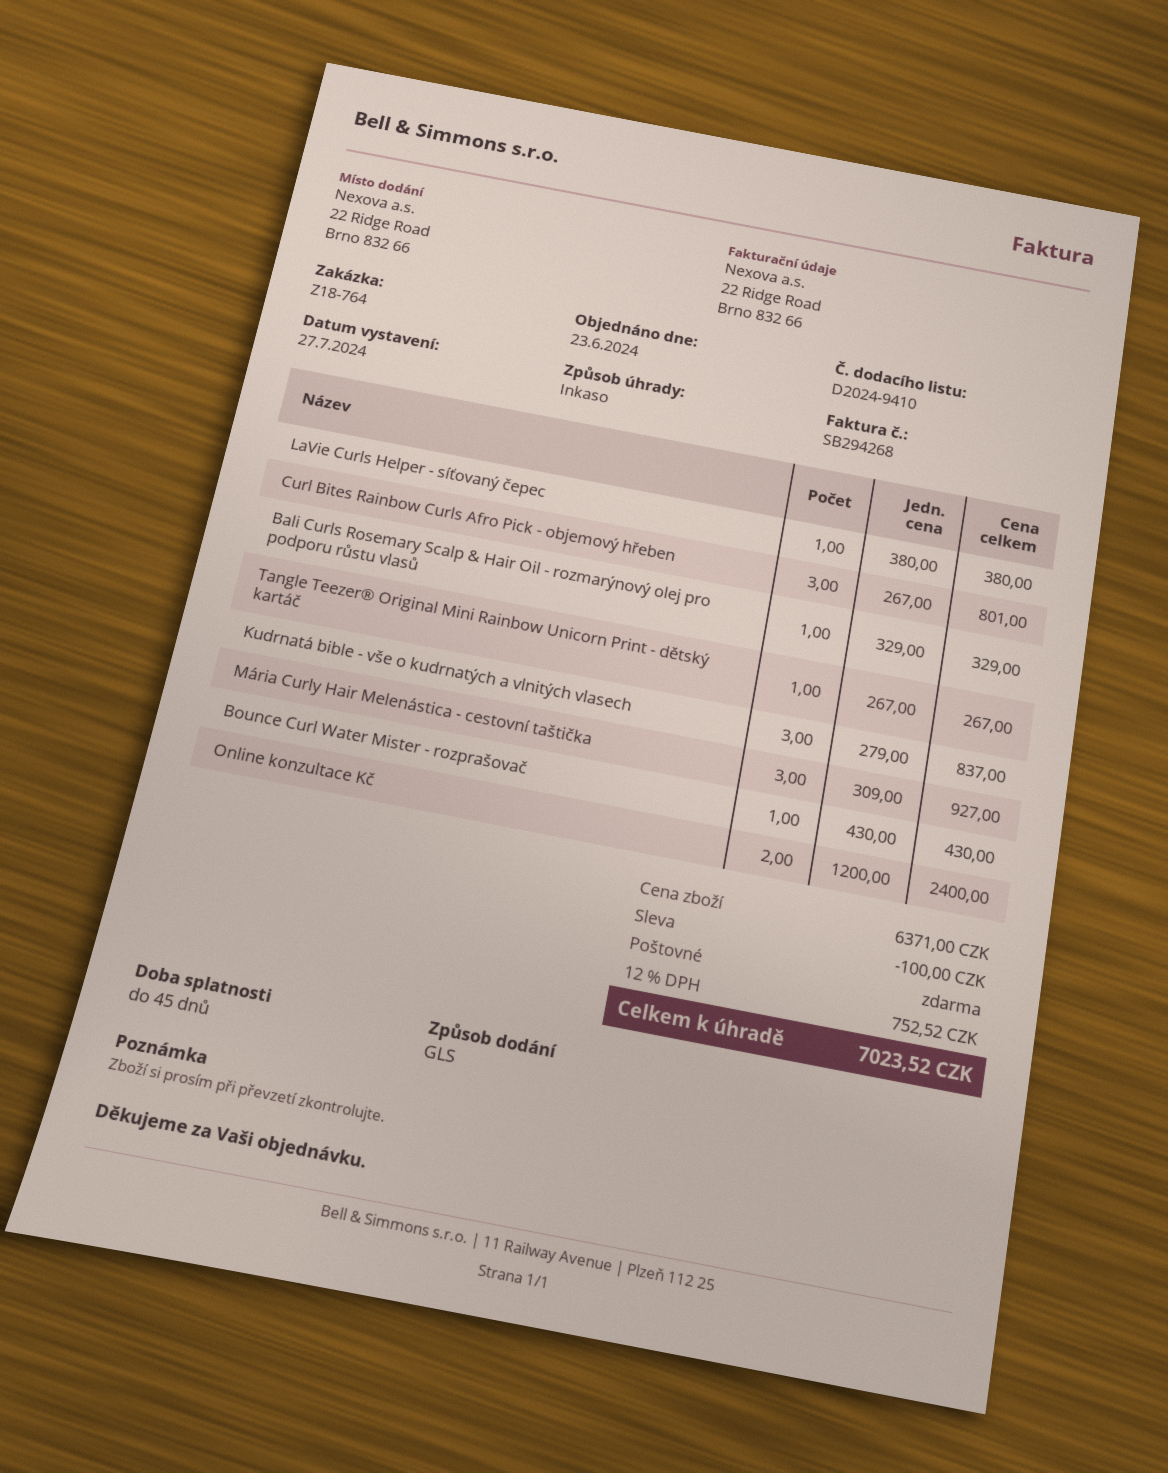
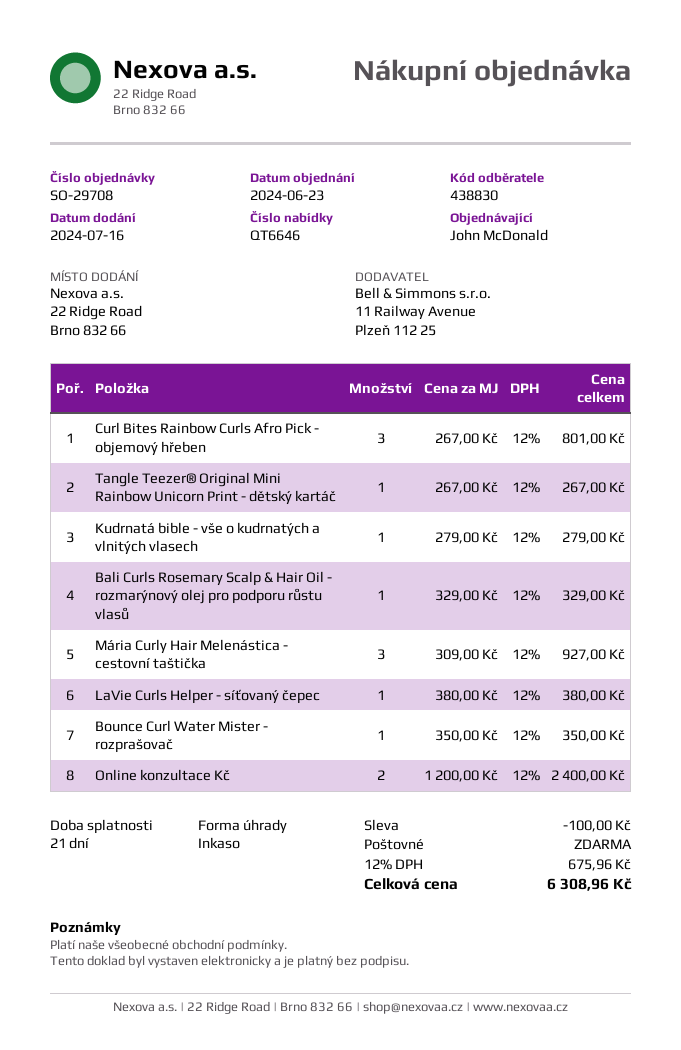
payment terms: 45 days -> 21 days
Kudrnatá bible - vše o kudrnatých a vlnitých vlasech: 3 x 279.00 = 837.00 -> 1 x 279.00 = 279.00
Bounce Curl Water Mister - rozprašovač: 1 x 430.00 = 430.00 -> 1 x 350.00 = 350.00
tax: 12% = 752.52 -> 12% = 675.96
total: 7023.52 -> 6308.96

